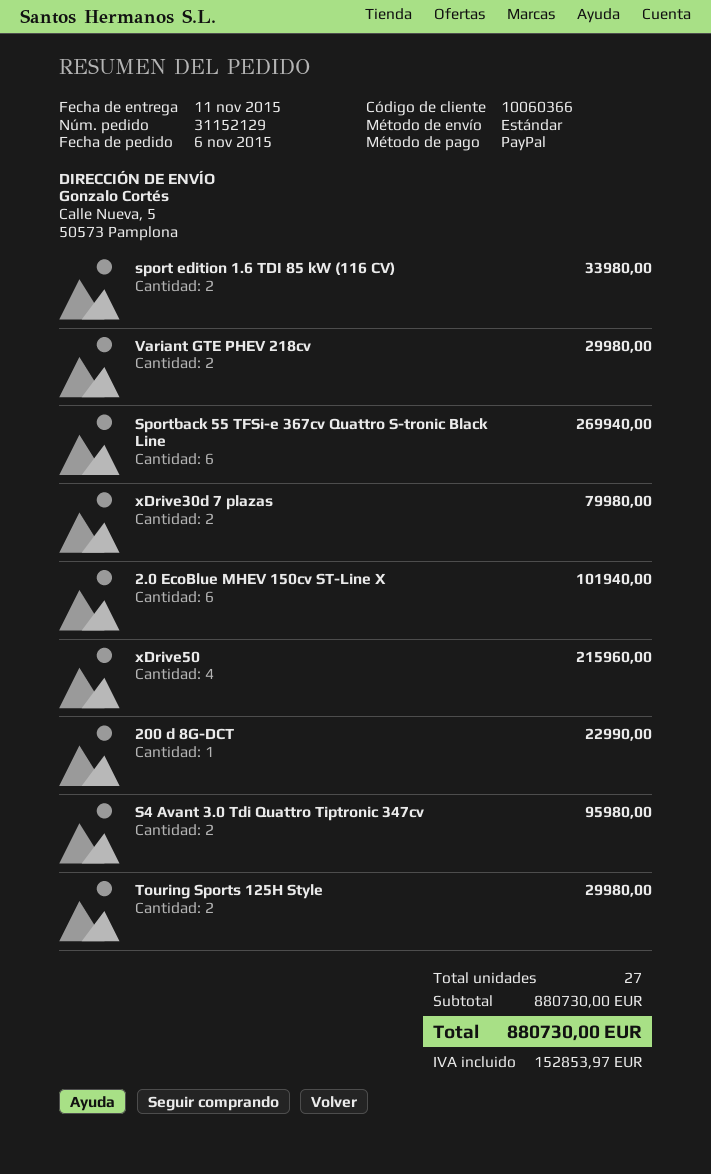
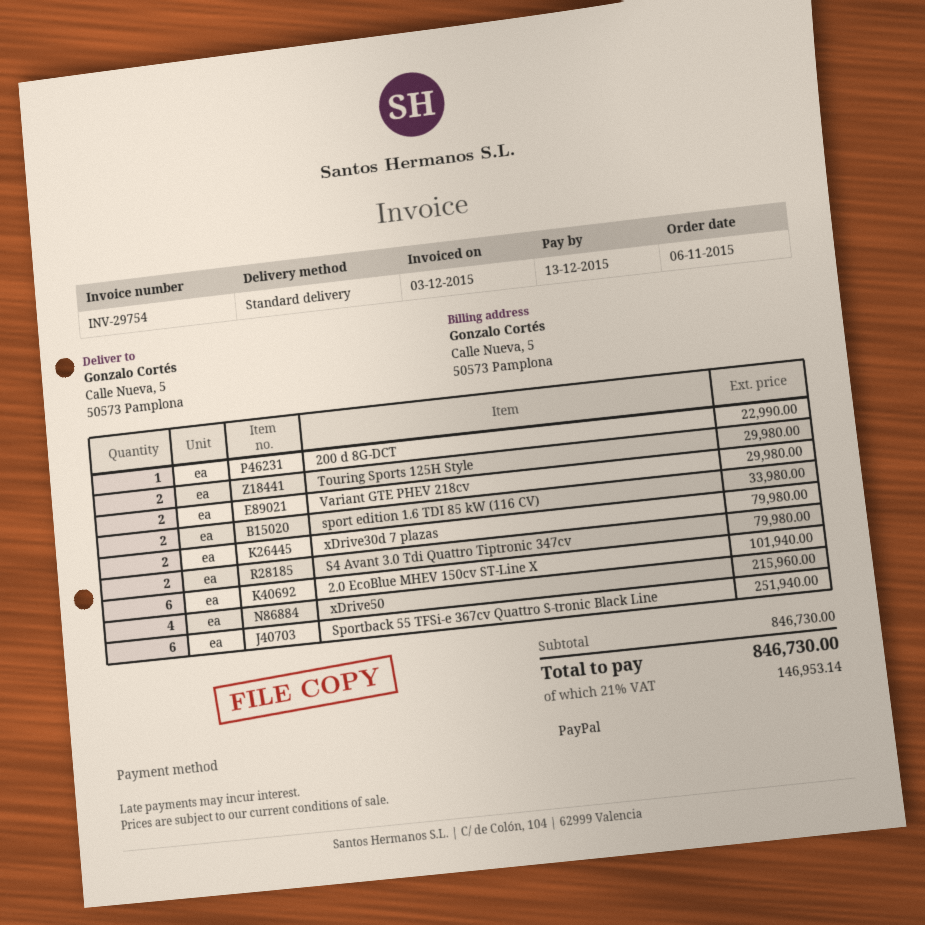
Sportback 55 TFSi-e 367cv Quattro S-tronic Black Line: 6 for 269940.00 -> 6 for 251940.00
S4 Avant 3.0 Tdi Quattro Tiptronic 347cv: 2 for 95980.00 -> 2 for 79980.00
subtotal: 880730.00 -> 846730.00
tax: 152853.97 -> 146953.14
total: 880730.00 -> 846730.00

